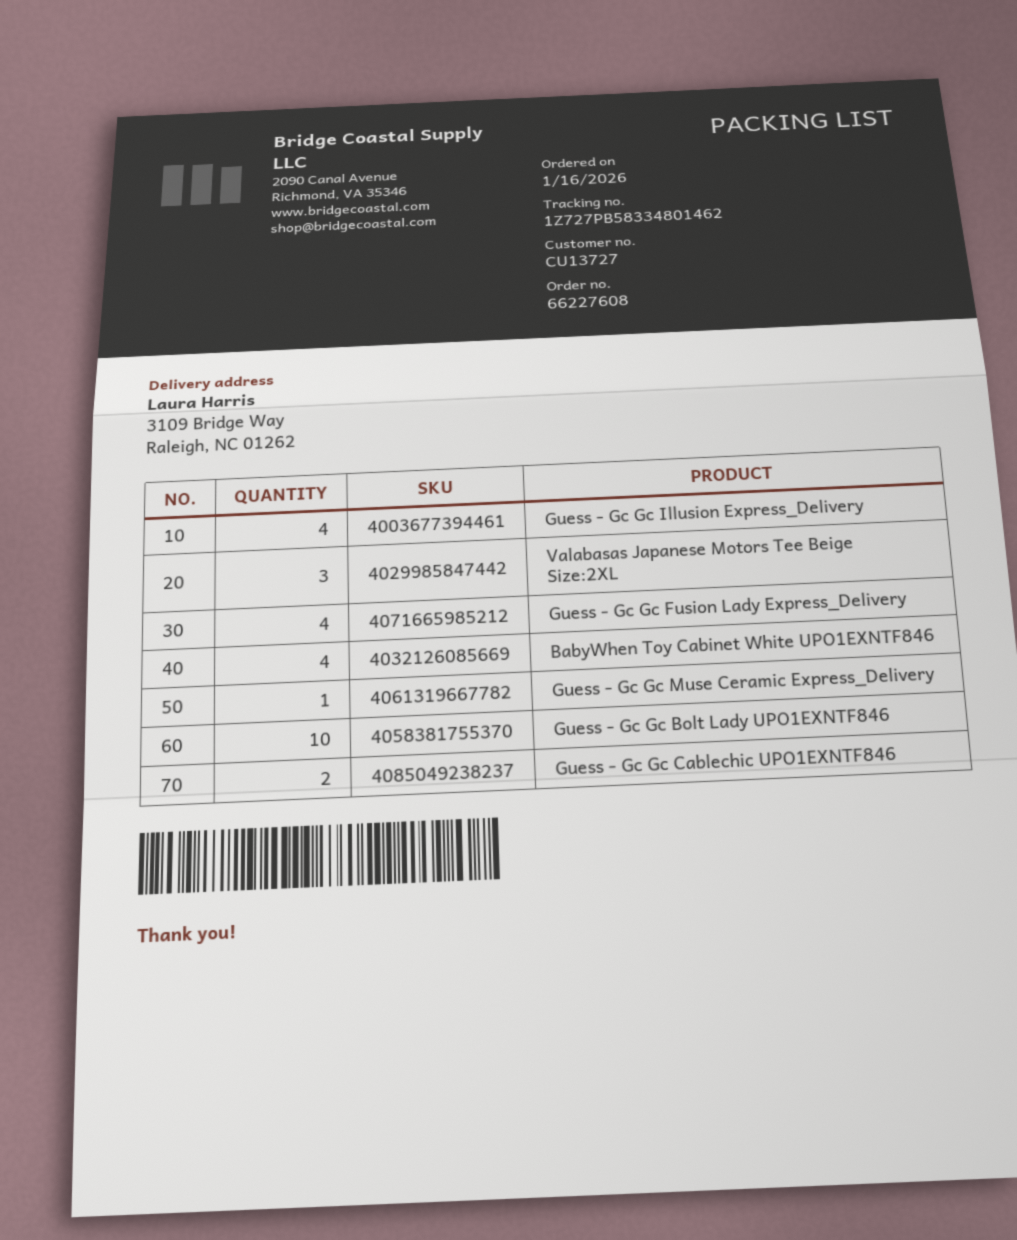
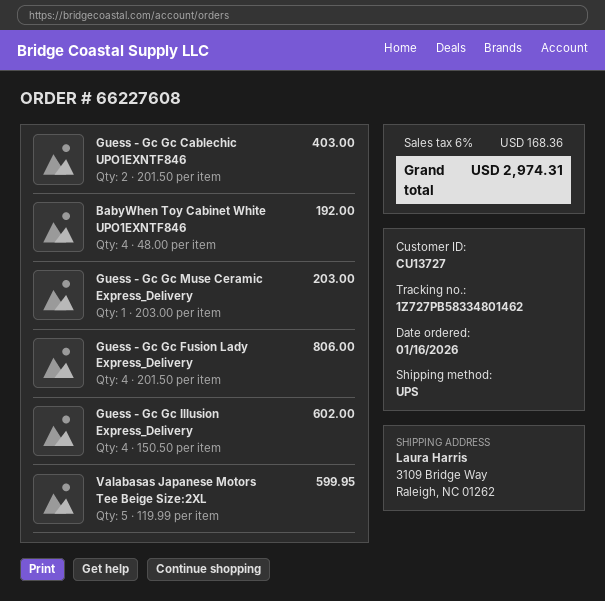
Valabasas Japanese Motors Tee Beige Size:2XL: 3 -> 5
Guess - Gc Gc Bolt Lady UPO1EXNTF846: 10 -> none

